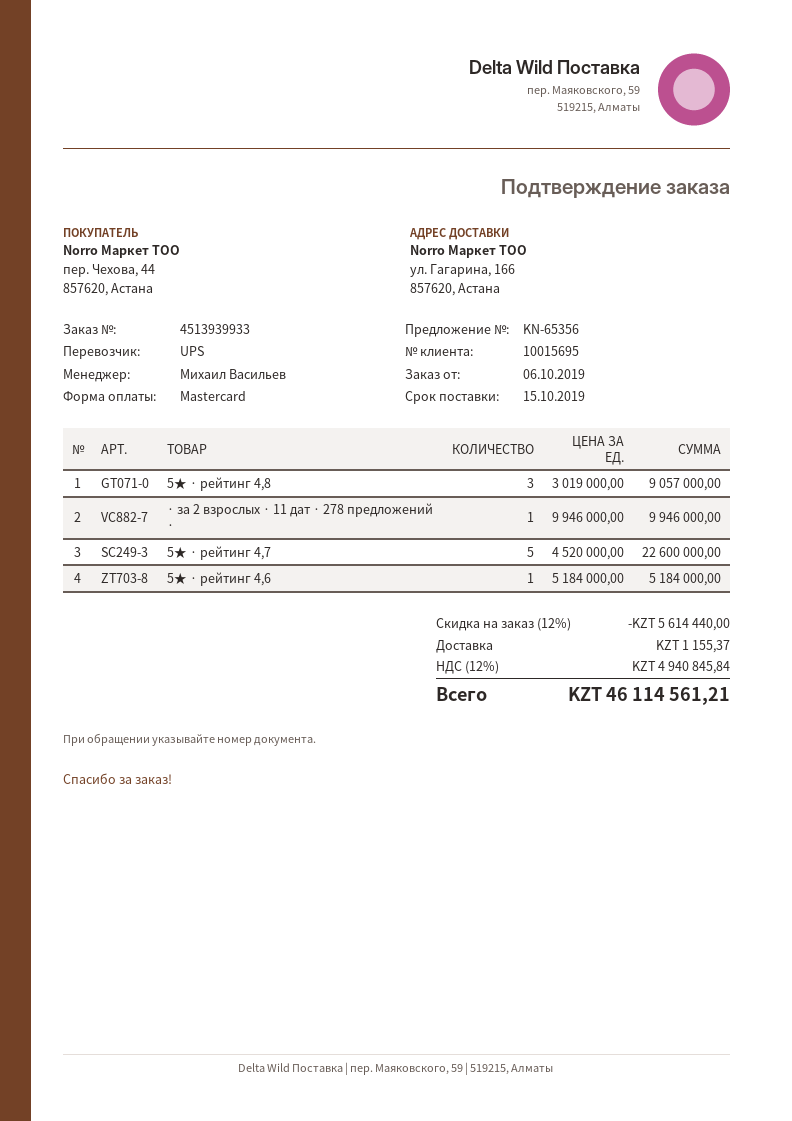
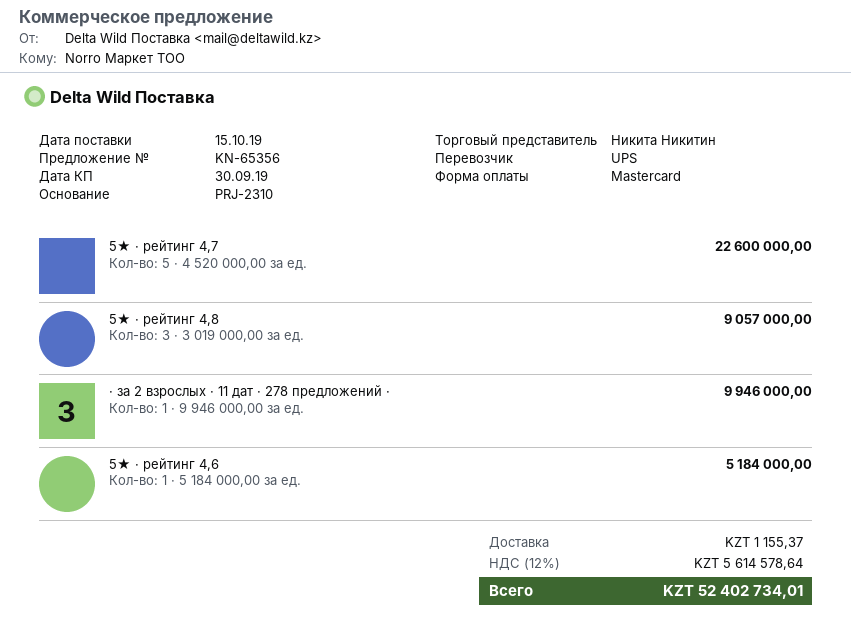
sales rep: Михаил Васильев -> Никита Никитин
discount: 12% = 5614440.00 -> none
tax: 12% = 4940845.84 -> 12% = 5614578.64
total: 46114561.21 -> 52402734.01

